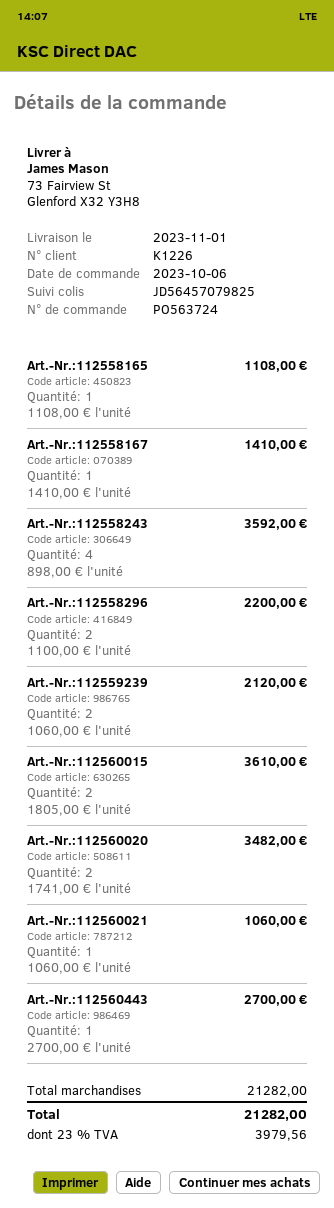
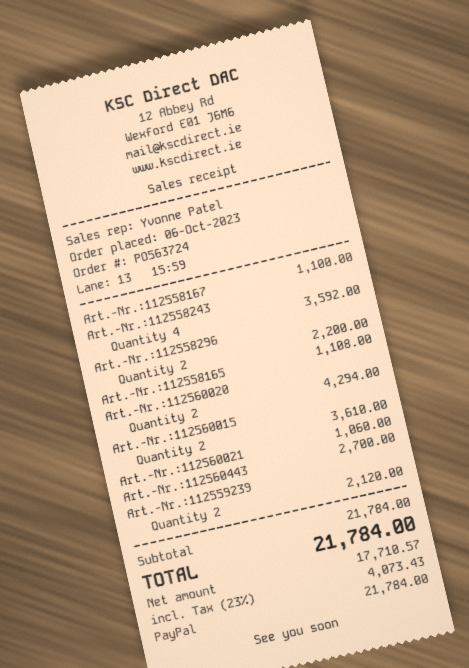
Art.-Nr.:112558167: 1 for 1410.00 -> 1 for 1100.00
Art.-Nr.:112560020: 2 for 3482.00 -> 2 for 4294.00
subtotal: 21282.00 -> 21784.00
tax: 23% = 3979.56 -> 23% = 4073.43
total: 21282.00 -> 21784.00

